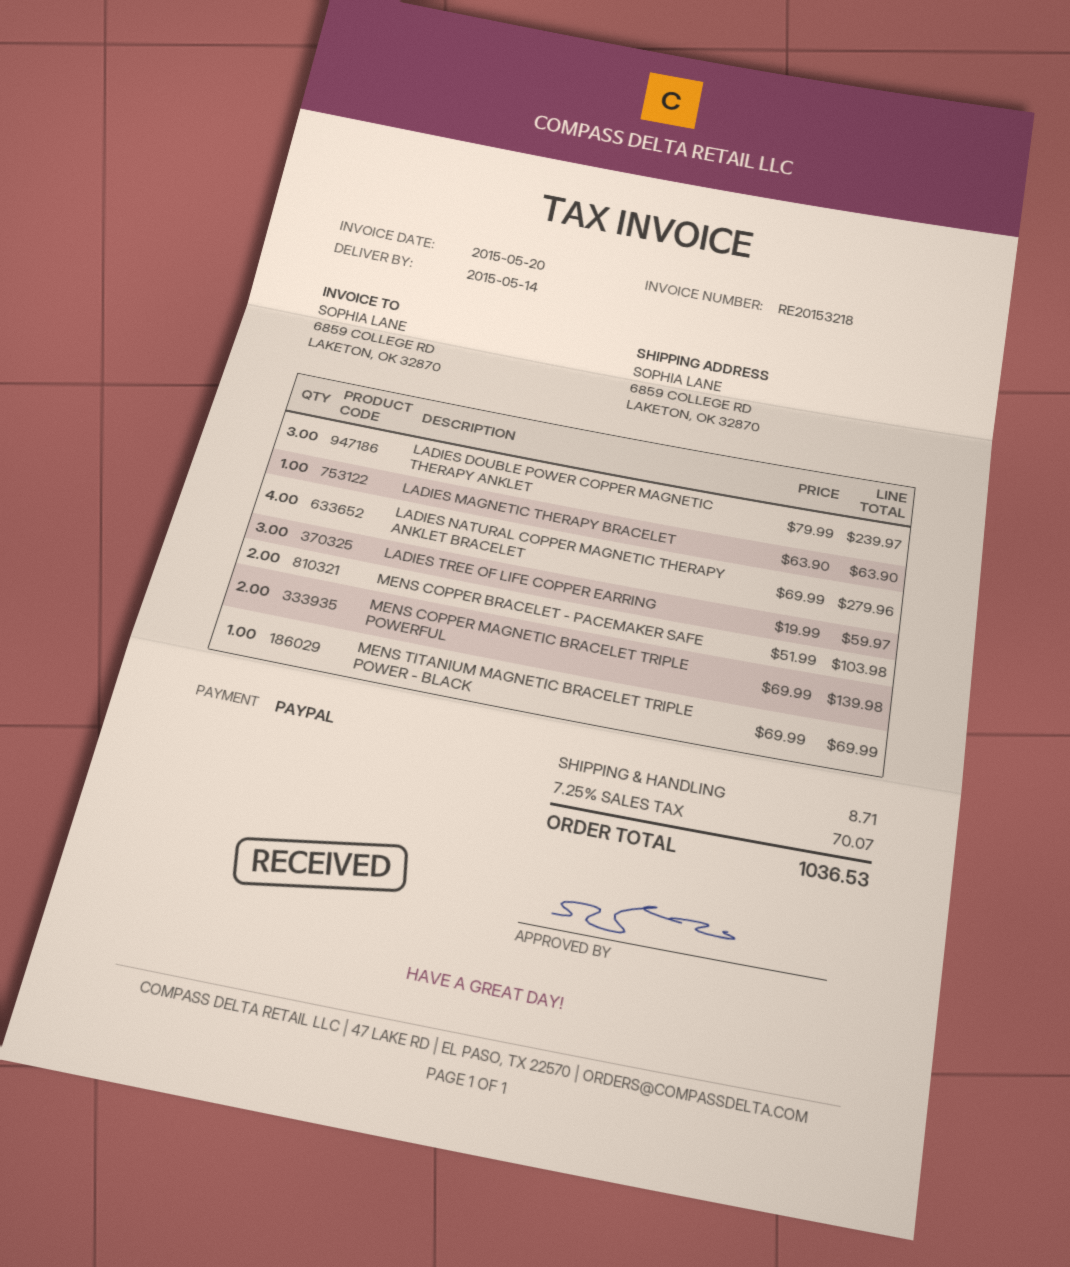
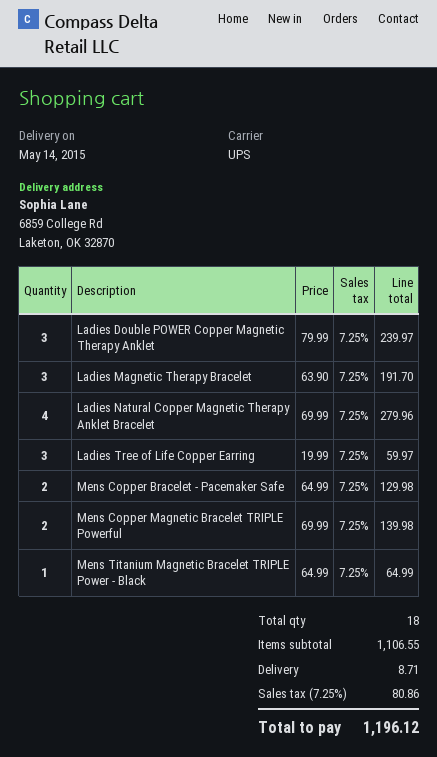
LADIES MAGNETIC THERAPY BRACELET: 1 x 63.90 = 63.90 -> 3 x 63.90 = 191.70
MENS COPPER BRACELET - PACEMAKER SAFE: 2 x 51.99 = 103.98 -> 2 x 64.99 = 129.98
MENS TITANIUM MAGNETIC BRACELET TRIPLE POWER - BLACK: 1 x 69.99 = 69.99 -> 1 x 64.99 = 64.99
tax: 7.25% = 70.07 -> 7.25% = 80.86
total: 1036.53 -> 1196.12

